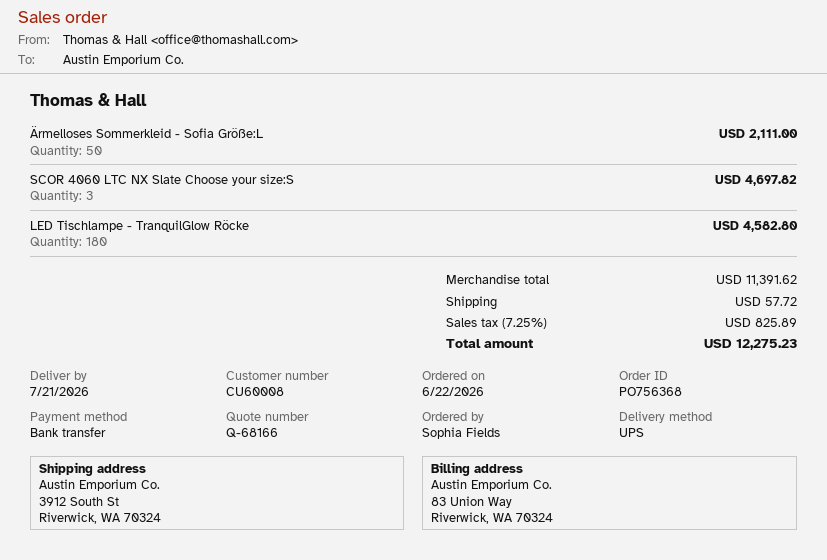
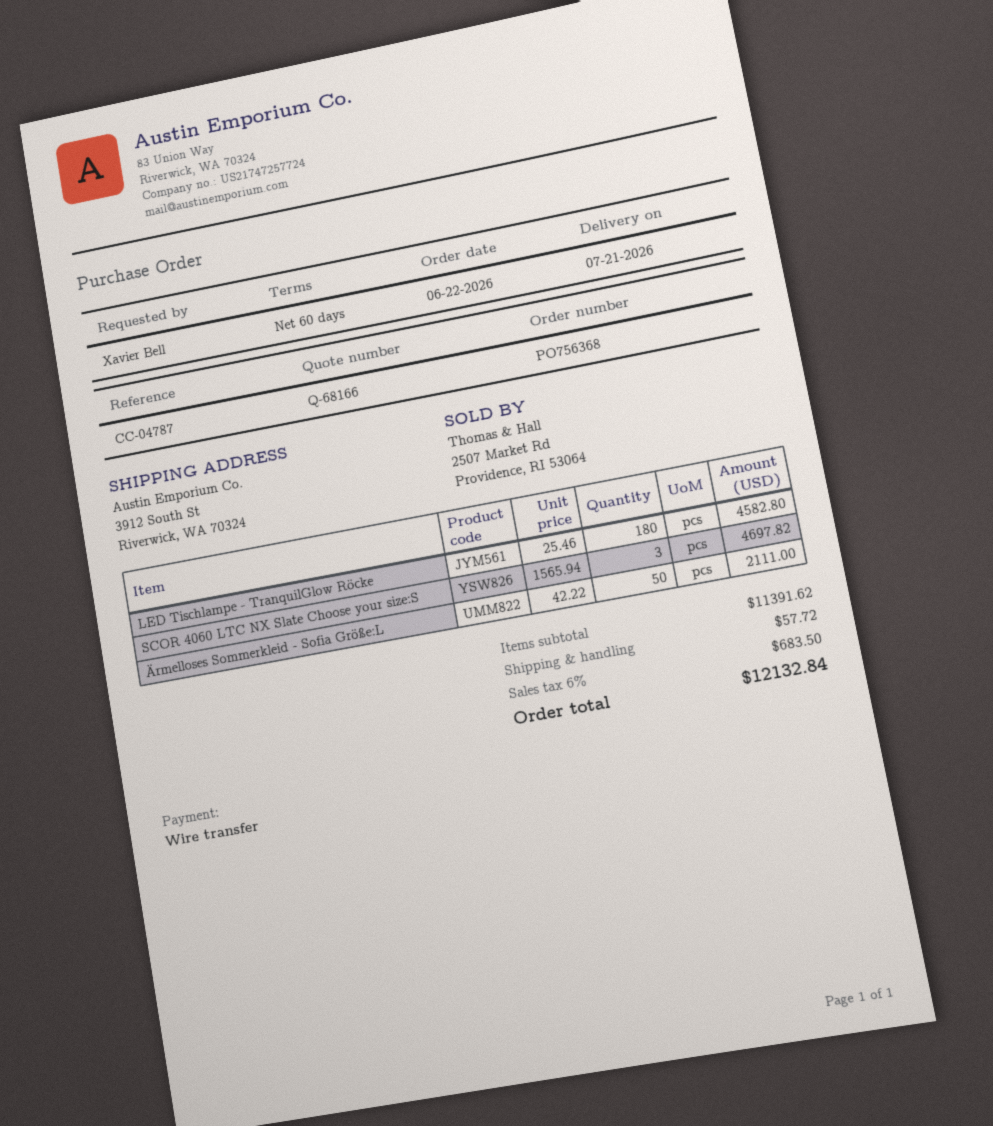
ordered by: Sophia Fields -> Xavier Bell
tax: 7.25% = 825.89 -> 6% = 683.50
total: 12275.23 -> 12132.84

